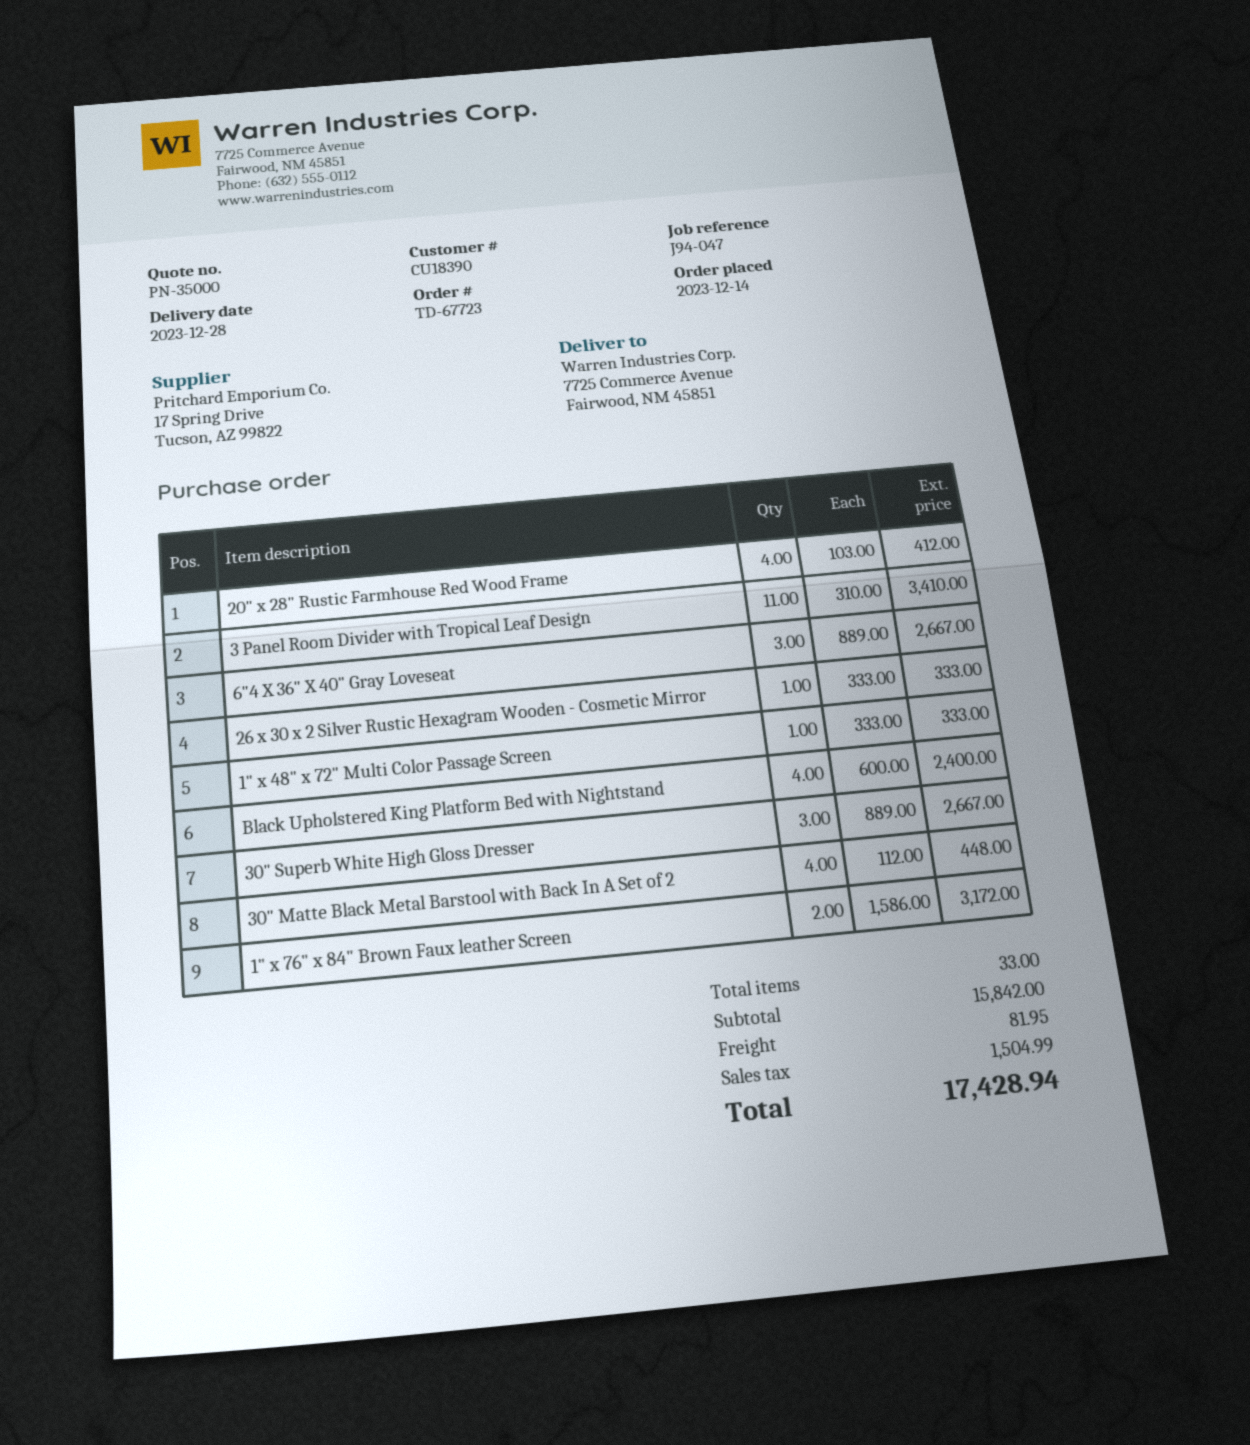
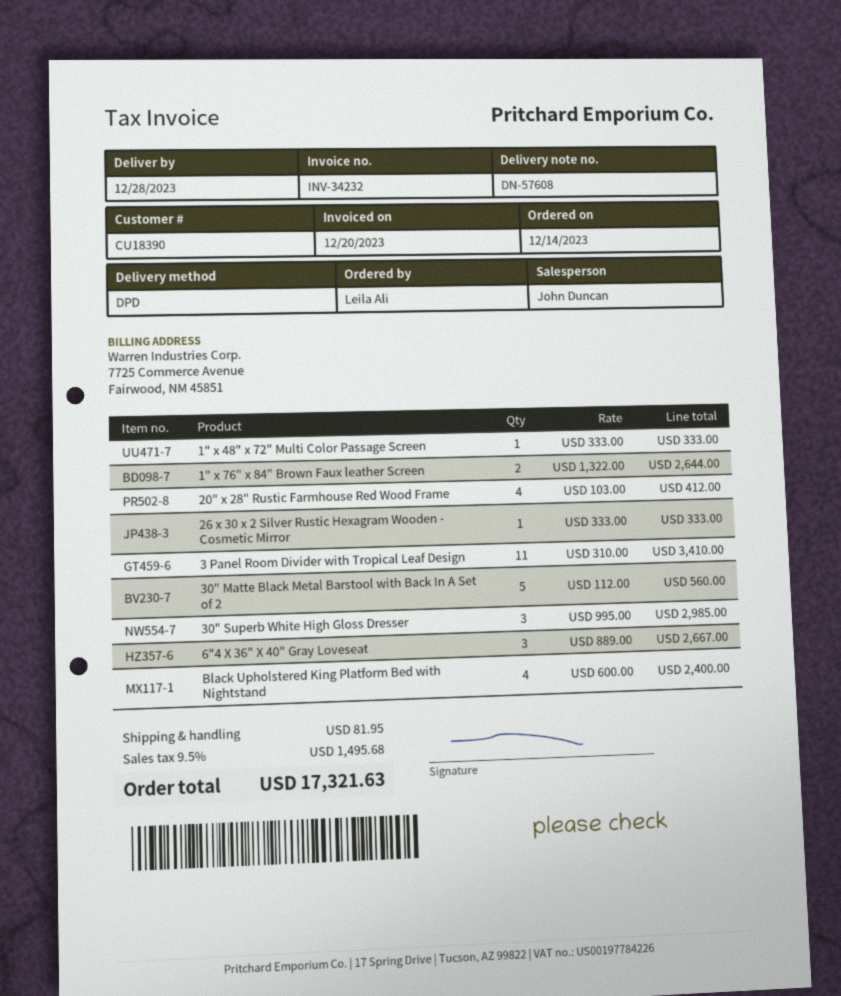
30" Superb White High Gloss Dresser: 3 x 889.00 = 2667.00 -> 3 x 995.00 = 2985.00
30" Matte Black Metal Barstool with Back In A Set of 2: 4 x 112.00 = 448.00 -> 5 x 112.00 = 560.00
1" x 76" x 84" Brown Faux leather Screen: 2 x 1586.00 = 3172.00 -> 2 x 1322.00 = 2644.00
tax: 1504.99 -> 1495.68
total: 17428.94 -> 17321.63

